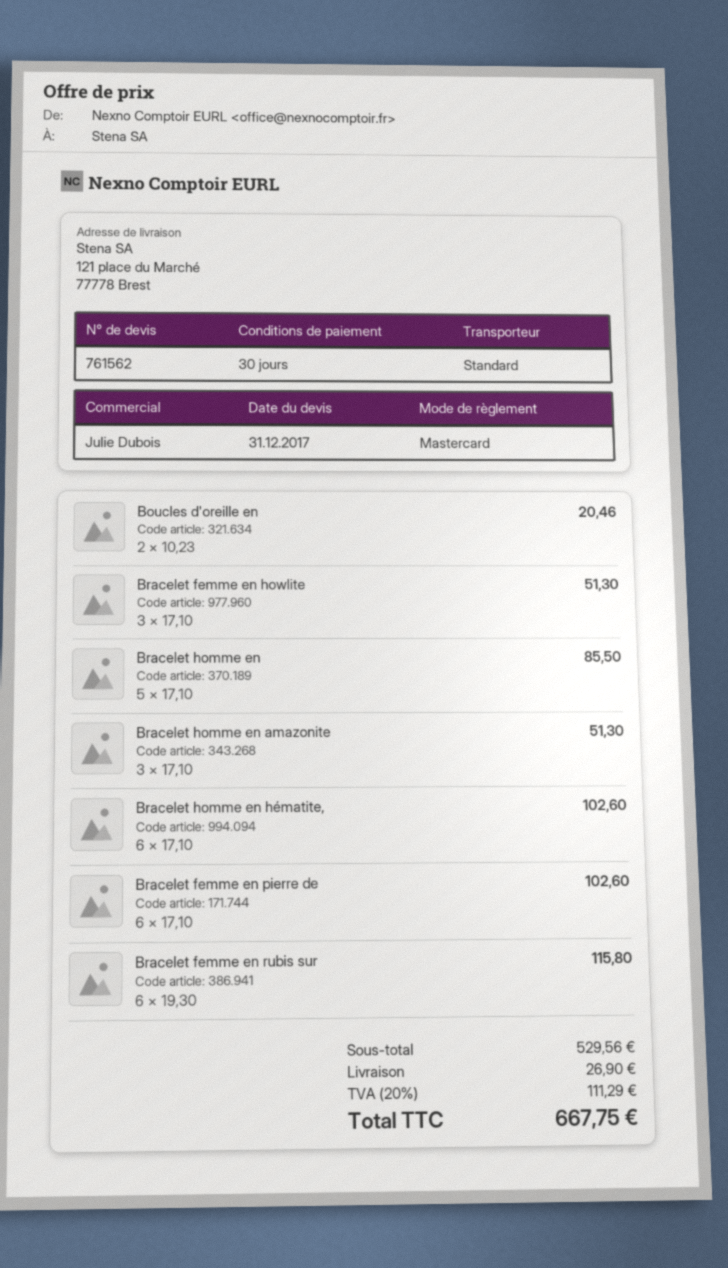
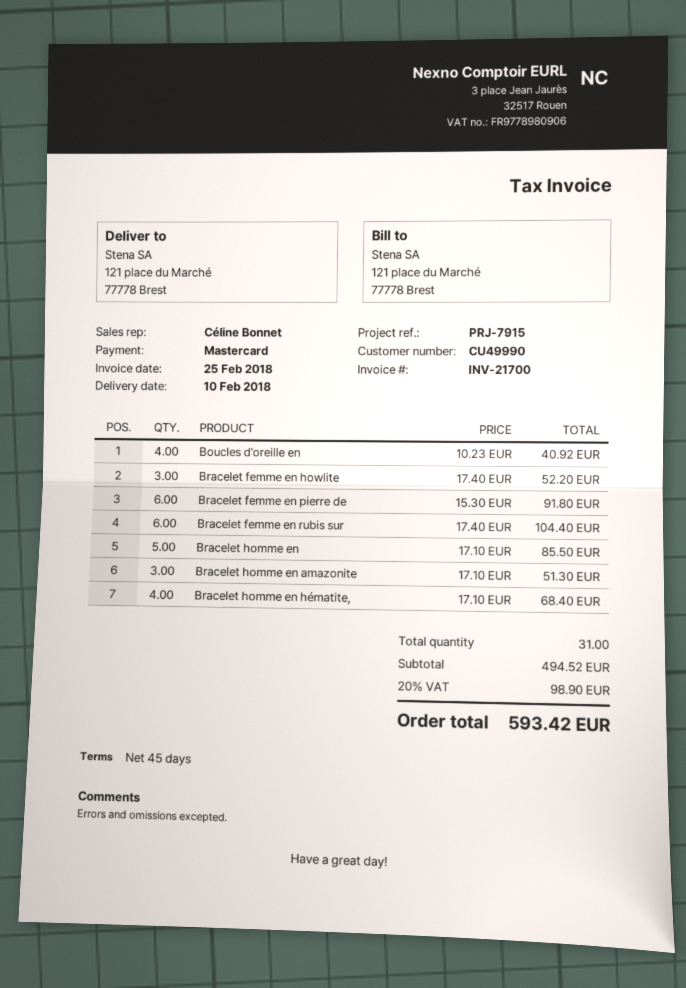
payment terms: 30 days -> 45 days
sales rep: Julie Dubois -> Céline Bonnet
Boucles d'oreille en: 2 x 10.23 = 20.46 -> 4 x 10.23 = 40.92
Bracelet femme en howlite: 3 x 17.10 = 51.30 -> 3 x 17.40 = 52.20
Bracelet homme en hématite,: 6 x 17.10 = 102.60 -> 4 x 17.10 = 68.40
Bracelet femme en pierre de: 6 x 17.10 = 102.60 -> 6 x 15.30 = 91.80
Bracelet femme en rubis sur: 6 x 19.30 = 115.80 -> 6 x 17.40 = 104.40
subtotal: 529.56 -> 494.52
shipping: 26.90 -> none
tax: 20% = 111.29 -> 20% = 98.90
total: 667.75 -> 593.42

